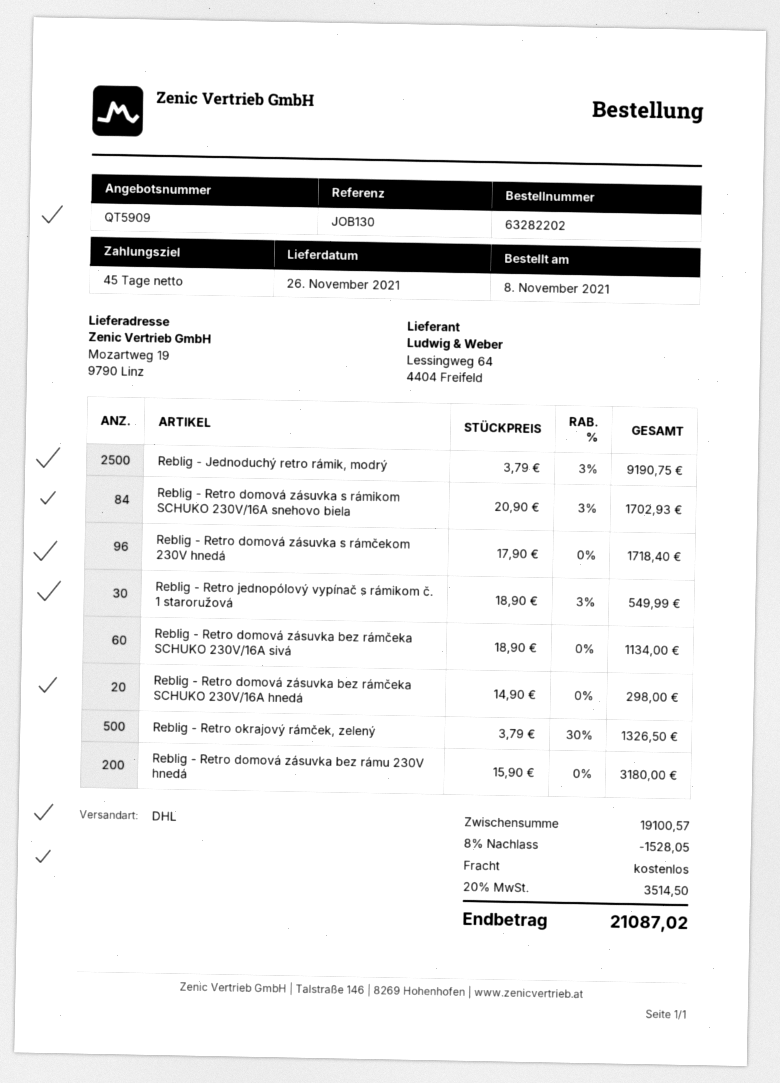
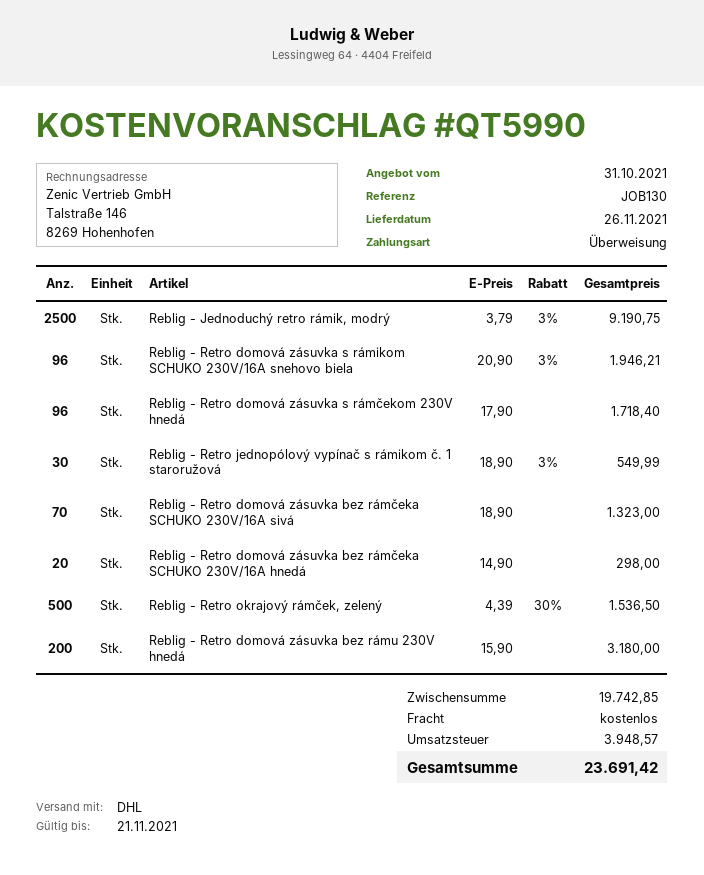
quote number: QT5909 -> QT5990
Reblig - Retro domová zásuvka s rámikom SCHUKO 230V/16A snehovo biela: 84 x 20.90 - 3% = 1702.93 -> 96 x 20.90 - 3% = 1946.21
Reblig - Retro domová zásuvka bez rámčeka SCHUKO 230V/16A sivá: 60 x 18.90 = 1134.00 -> 70 x 18.90 = 1323.00
Reblig - Retro okrajový rámček, zelený: 500 x 3.79 - 30% = 1326.50 -> 500 x 4.39 - 30% = 1536.50
subtotal: 19100.57 -> 19742.85
discount: 8% = 1528.05 -> none
tax: 3514.50 -> 3948.57
total: 21087.02 -> 23691.42

